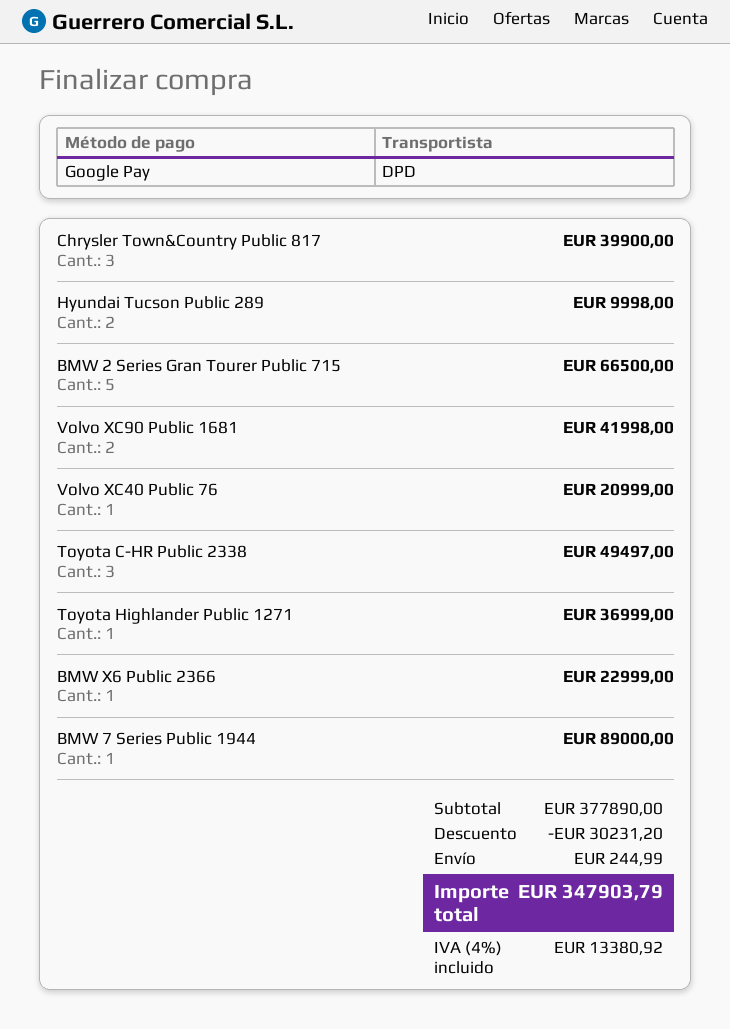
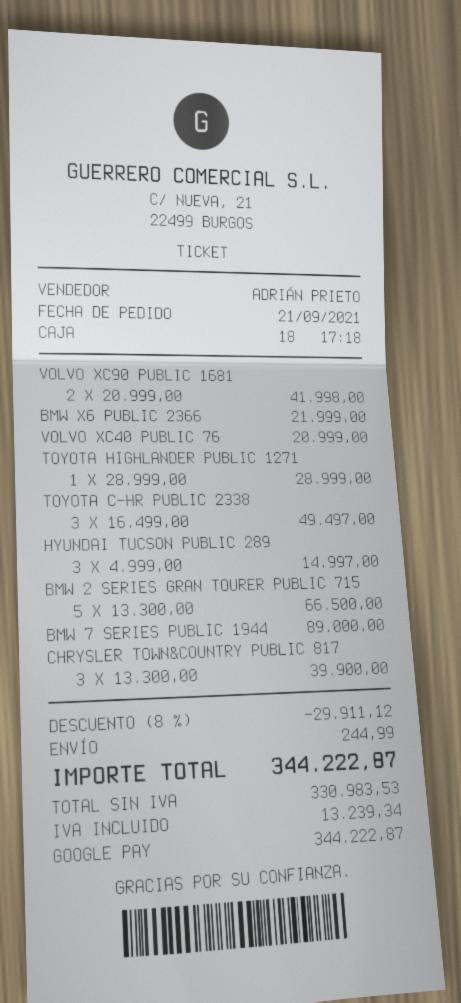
Hyundai Tucson Public 289: 2 for 9998.00 -> 3 for 14997.00
Toyota Highlander Public 1271: 1 for 36999.00 -> 1 for 28999.00
BMW X6 Public 2366: 1 for 22999.00 -> 1 for 21999.00
discount: 30231.20 -> 29911.12
tax: 13380.92 -> 13239.34
total: 347903.79 -> 344222.87

